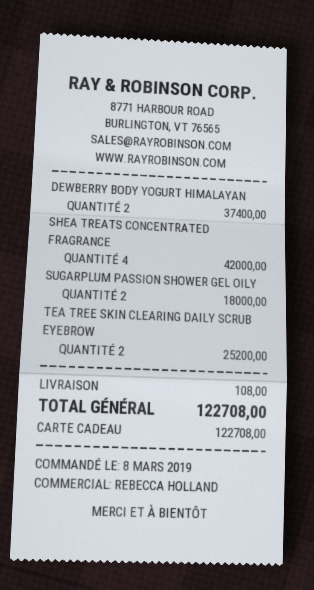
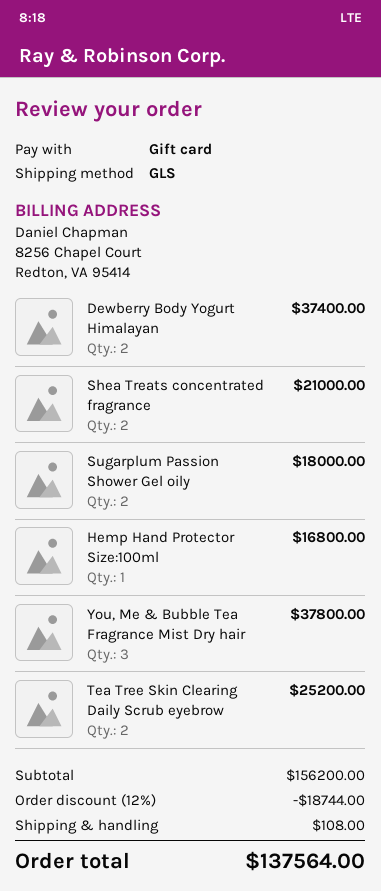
SHEA TREATS CONCENTRATED FRAGRANCE: 4 for 42000.00 -> 2 for 21000.00
Hemp Hand Protector Size:100ml: none -> 1 for 16800.00
You, Me & Bubble Tea Fragrance Mist Dry hair: none -> 3 for 37800.00
discount: none -> 12% = 18744.00
total: 122708.00 -> 137564.00

